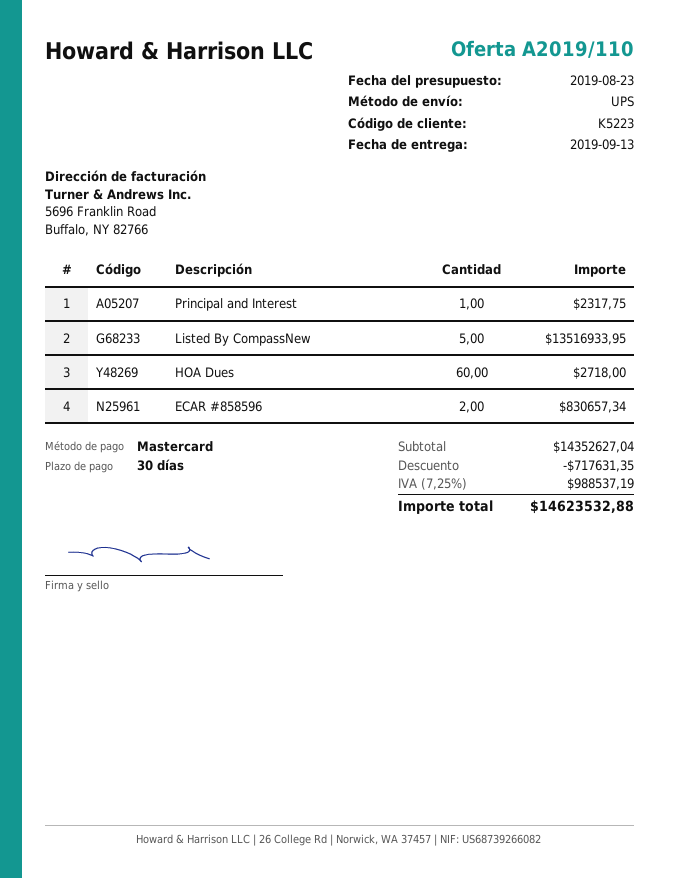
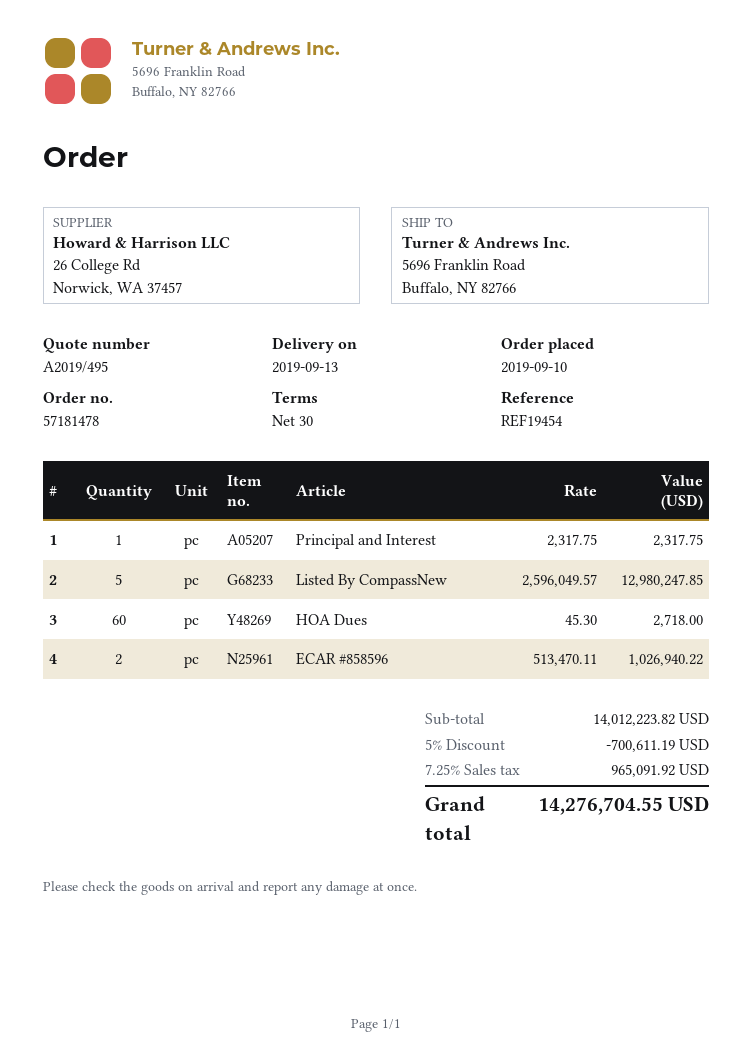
quote number: A2019/110 -> A2019/495
Listed By CompassNew: 5 for 13516933.95 -> 5 for 12980247.85
ECAR #858596: 2 for 830657.34 -> 2 for 1026940.22
subtotal: 14352627.04 -> 14012223.82
discount: 717631.35 -> 700611.19
tax: 7.25% = 988537.19 -> 7.25% = 965091.92
total: 14623532.88 -> 14276704.55

